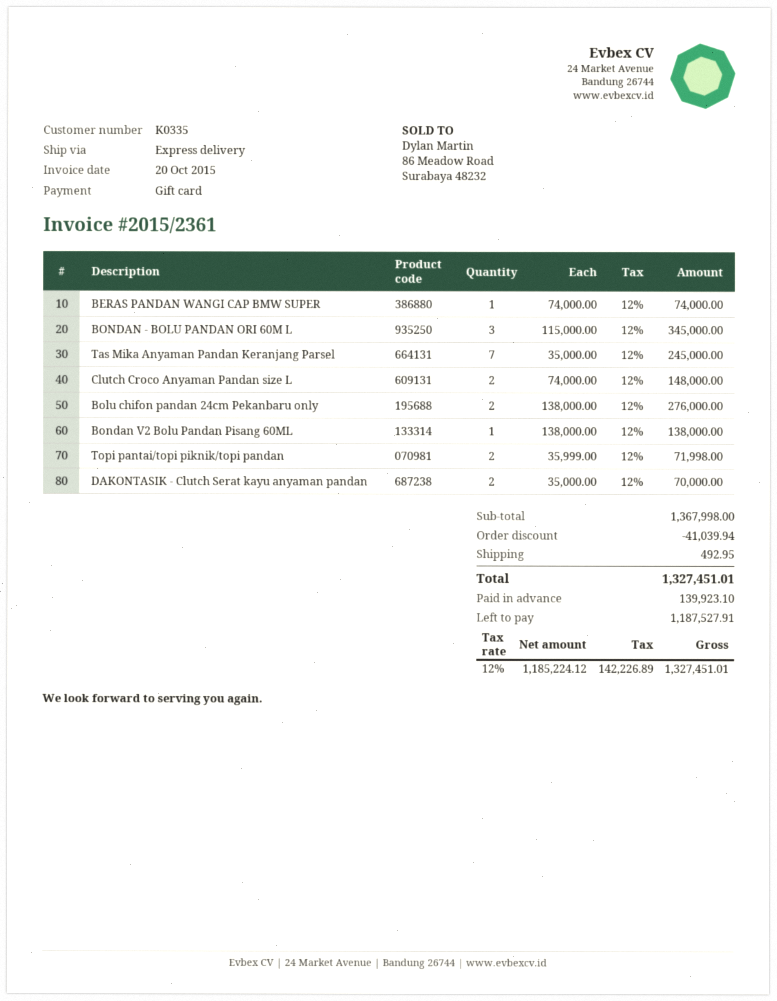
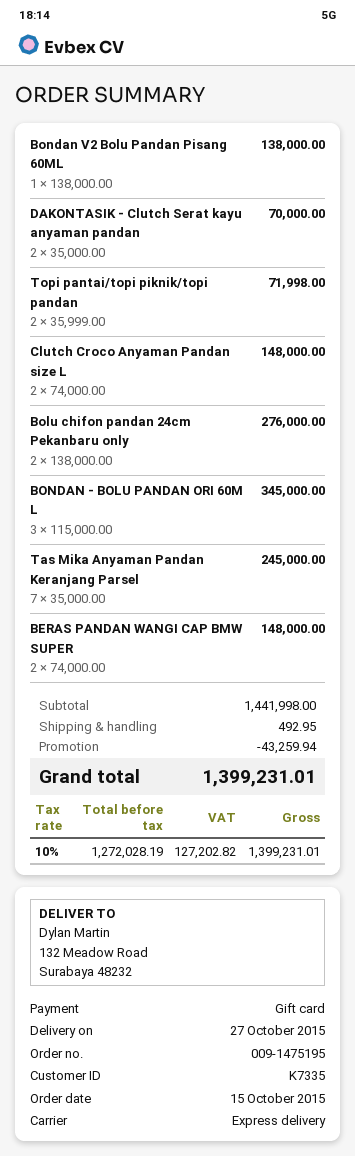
customer number: K0335 -> K7335
BERAS PANDAN WANGI CAP BMW SUPER: 1 x 74000.00 = 74000.00 -> 2 x 74000.00 = 148000.00
subtotal: 1367998.00 -> 1441998.00
discount: 41039.94 -> 43259.94
net: 1185224.12 -> 1272028.19
tax: 12% = 142226.89 -> 10% = 127202.82
total: 1327451.01 -> 1399231.01

